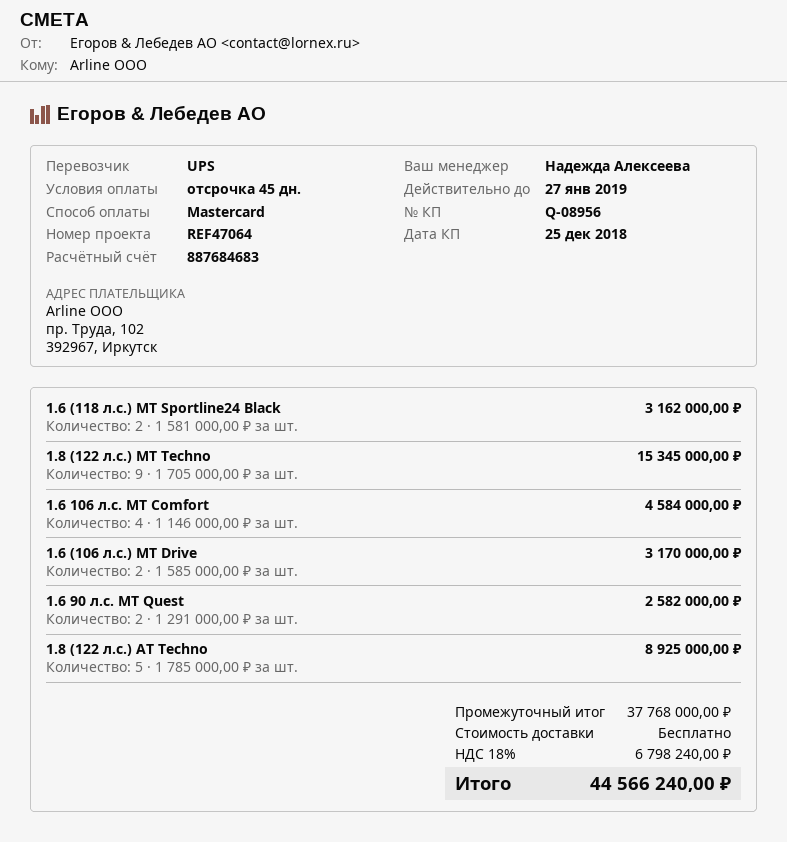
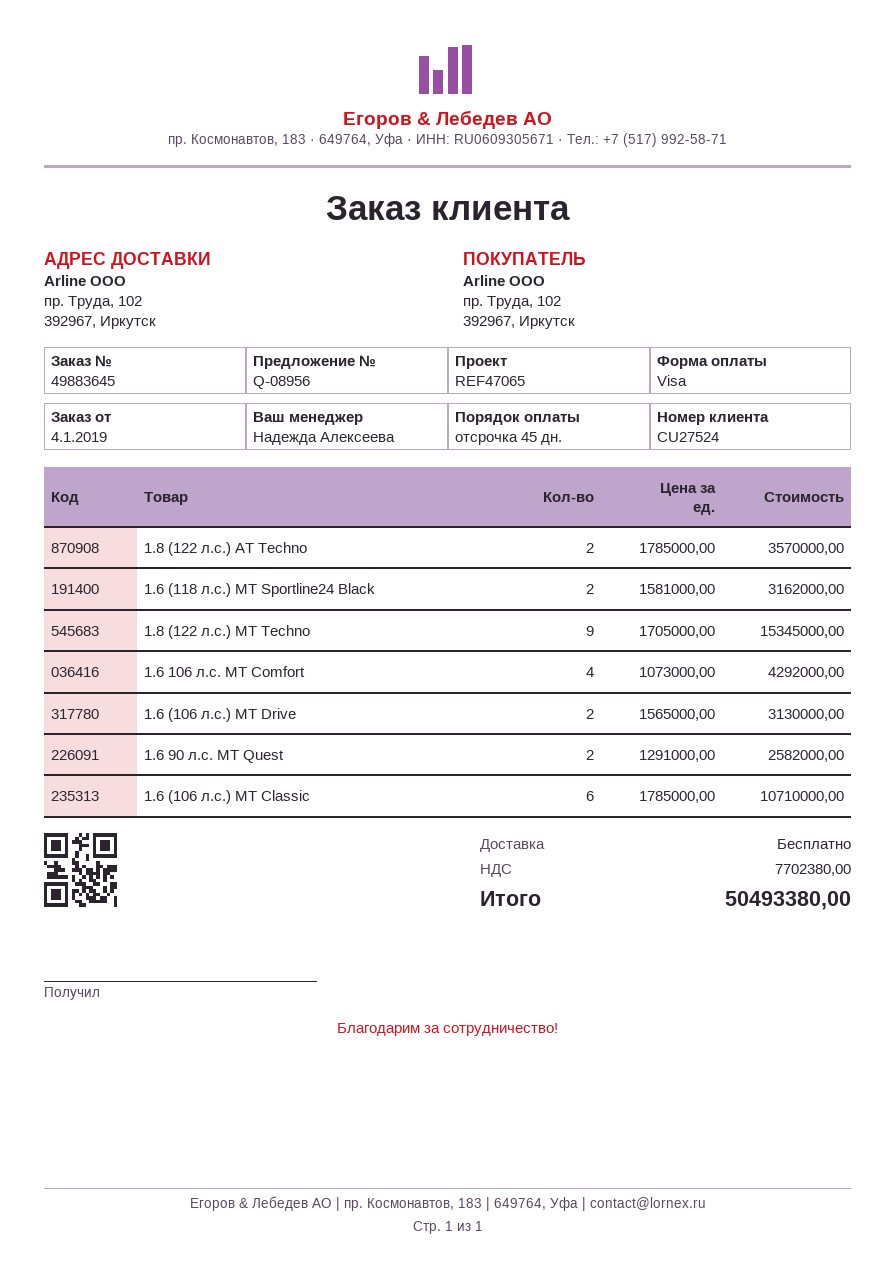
reference: REF47064 -> REF47065
payment method: Mastercard -> Visa
1.6 106 л.с. MT Comfort: 4 x 1146000.00 = 4584000.00 -> 4 x 1073000.00 = 4292000.00
1.6 (106 л.с.) MT Drive: 2 x 1585000.00 = 3170000.00 -> 2 x 1565000.00 = 3130000.00
1.8 (122 л.с.) AT Techno: 5 x 1785000.00 = 8925000.00 -> 2 x 1785000.00 = 3570000.00
1.6 (106 л.с.) MT Classic: none -> 6 x 1785000.00 = 10710000.00
tax: 6798240.00 -> 7702380.00
total: 44566240.00 -> 50493380.00

